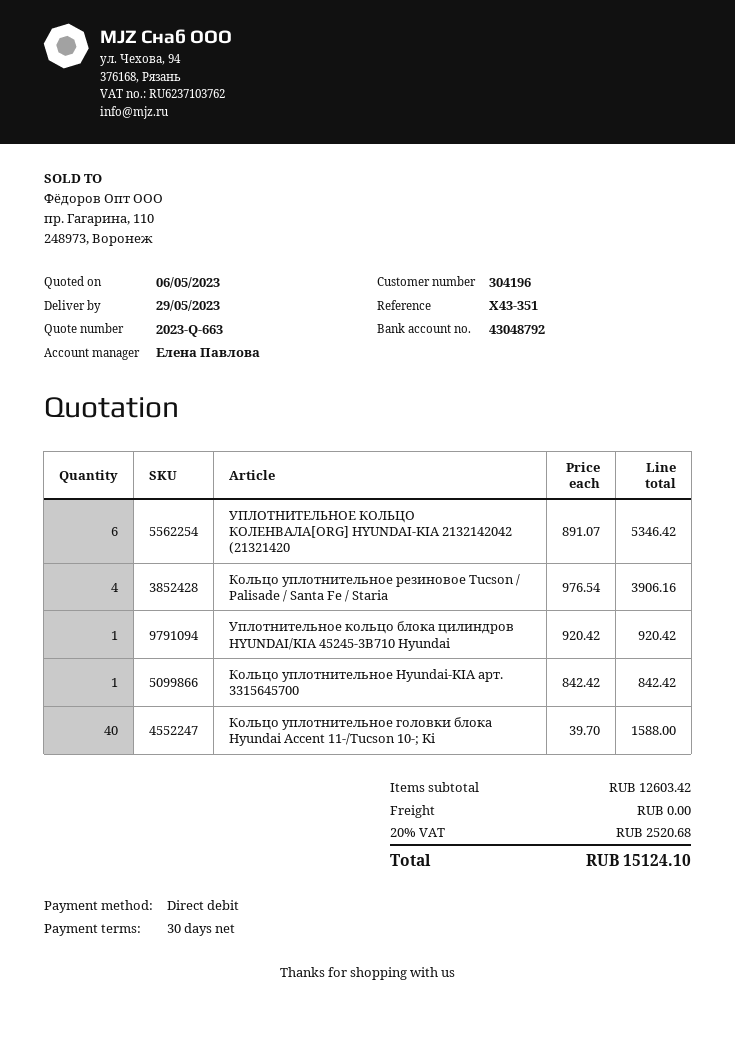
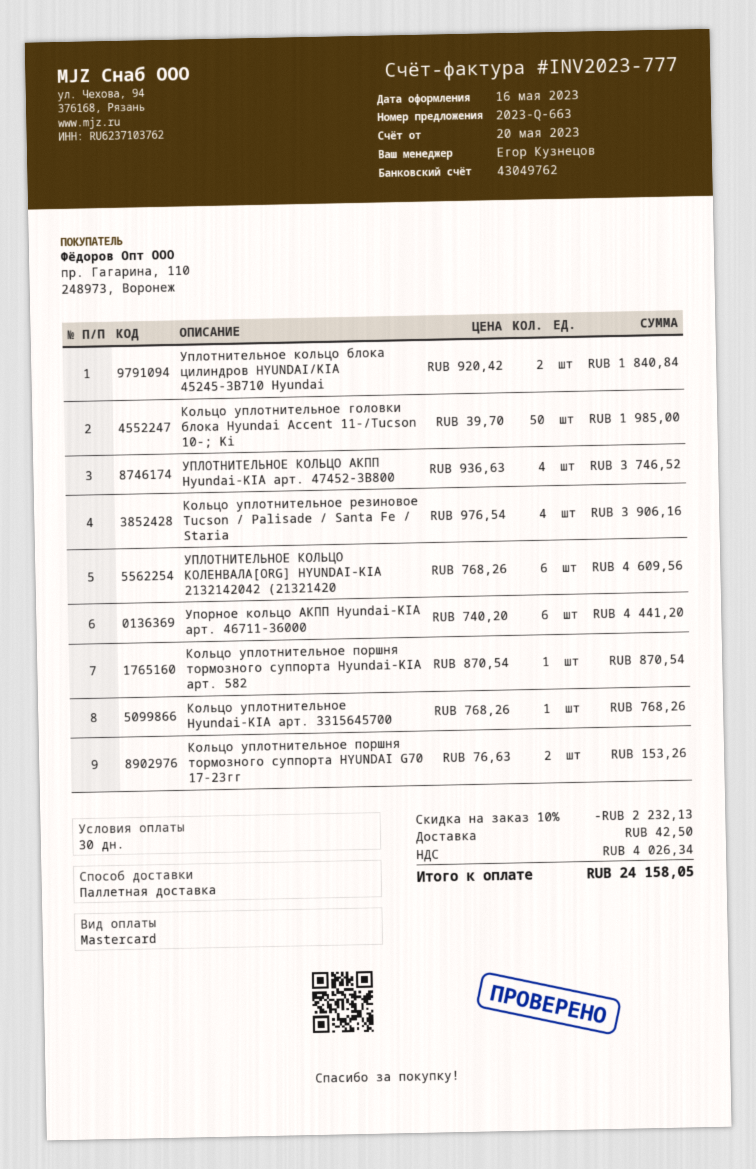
sales rep: Елена Павлова -> Егор Кузнецов
payment method: direct debit -> Mastercard
bank account: 43048792 -> 43049762
УПЛОТНИТЕЛЬНОЕ КОЛЬЦО КОЛЕНВАЛА[ORG] HYUNDAI-KIA 2132142042 (21321420: 6 x 891.07 = 5346.42 -> 6 x 768.26 = 4609.56
Уплотнительное кольцо блока цилиндров HYUNDAI/KIA 45245-3B710 Hyundai: 1 x 920.42 = 920.42 -> 2 x 920.42 = 1840.84
Кольцо уплотнительное Hyundai-KIA арт. 3315645700: 1 x 842.42 = 842.42 -> 1 x 768.26 = 768.26
Кольцо уплотнительное головки блока Hyundai Accent 11-/Tucson 10-; Ki: 40 x 39.70 = 1588.00 -> 50 x 39.70 = 1985.00
УПЛОТНИТЕЛЬНОЕ КОЛЬЦО АКПП Hyundai-KIA арт. 47452-3B800: none -> 4 x 936.63 = 3746.52
Упорное кольцо АКПП Hyundai-KIA арт. 46711-36000: none -> 6 x 740.20 = 4441.20
Кольцо уплотнительное поршня тормозного суппорта Hyundai-KIA арт. 582: none -> 1 x 870.54 = 870.54
Кольцо уплотнительное поршня тормозного суппорта HYUNDAI G70 17-23гг: none -> 2 x 76.63 = 153.26
discount: none -> 10% = 2232.13
shipping: 0.00 -> 42.50
tax: 2520.68 -> 4026.34
total: 15124.10 -> 24158.05

